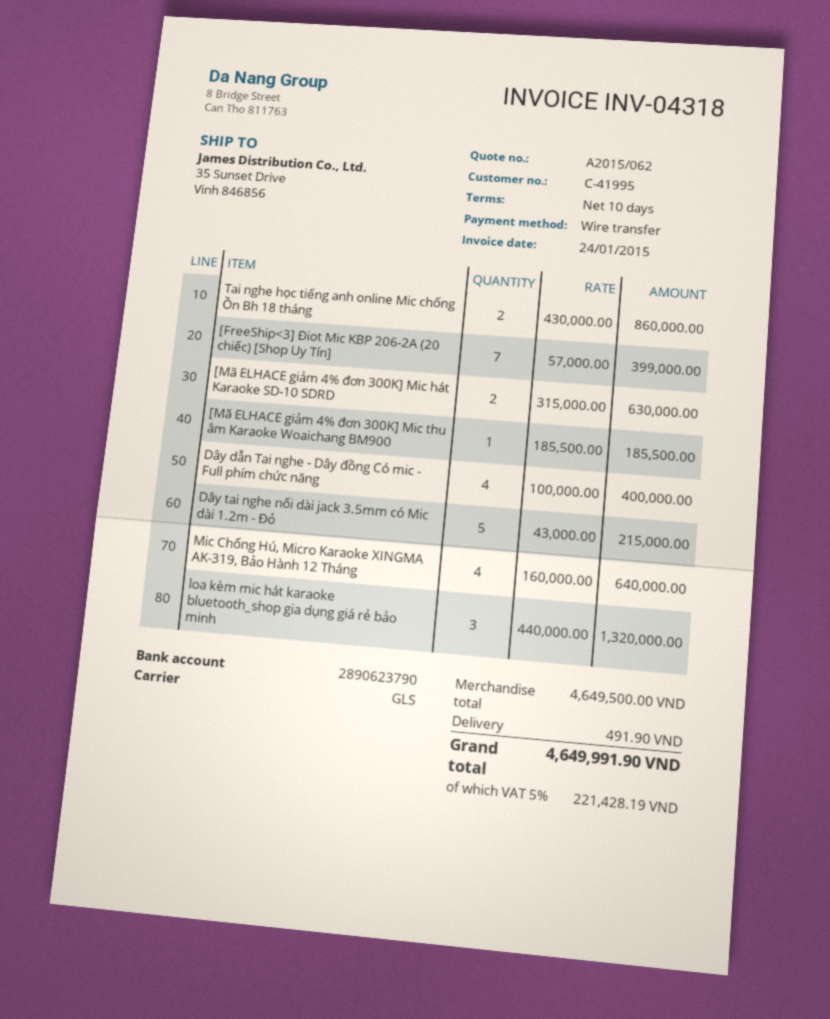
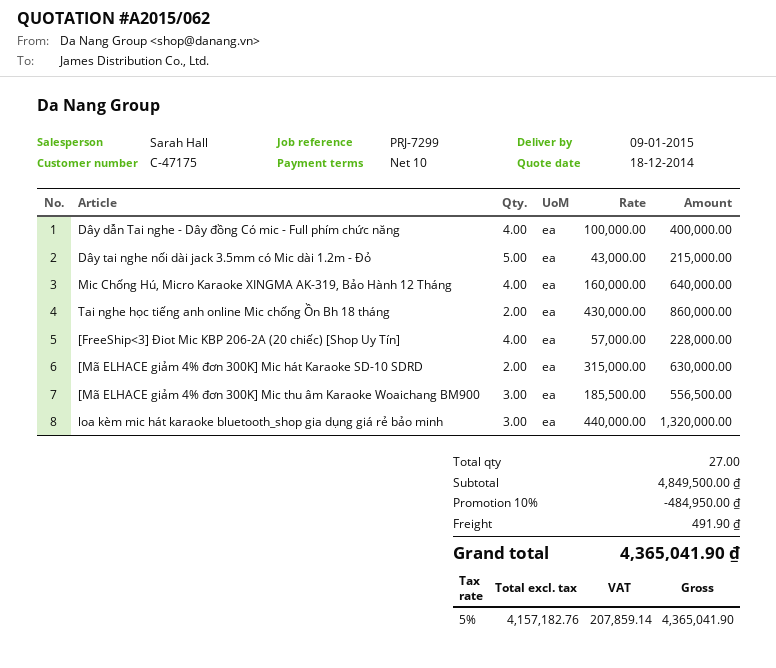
customer number: C-41995 -> C-47175
[FreeShip<3] Điot Mic KBP 206-2A (20 chiếc) [Shop Uy Tín]: 7 x 57000.00 = 399000.00 -> 4 x 57000.00 = 228000.00
[Mã ELHACE giảm 4% đơn 300K] Mic thu âm Karaoke Woaichang BM900: 1 x 185500.00 = 185500.00 -> 3 x 185500.00 = 556500.00
subtotal: 4649500.00 -> 4849500.00
discount: none -> 10% = 484950.00
tax: 5% = 221428.19 -> 5% = 207859.14
total: 4649991.90 -> 4365041.90

